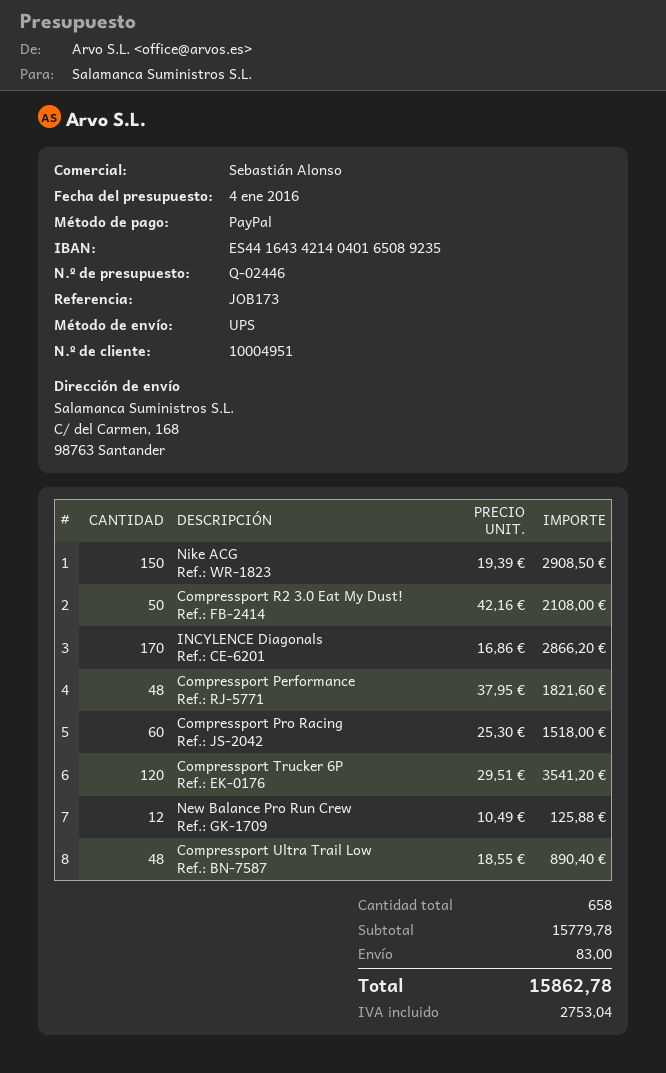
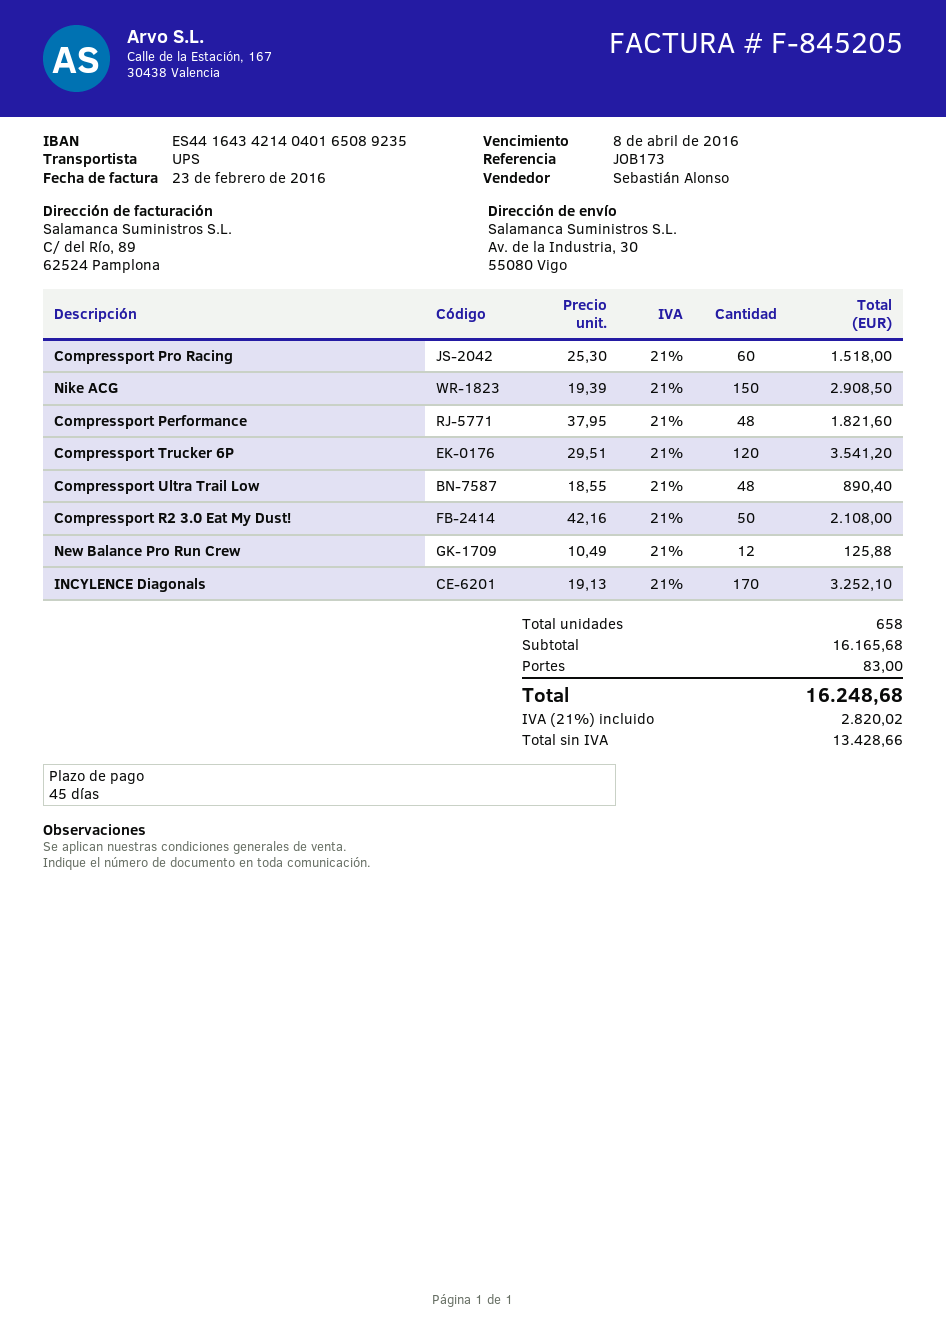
ship to: C/ del Carmen, 168, 98763 Santander -> Av. de la Industria, 30, 55080 Vigo
INCYLENCE Diagonals: 170 x 16.86 = 2866.20 -> 170 x 19.13 = 3252.10
subtotal: 15779.78 -> 16165.68
tax: 2753.04 -> 2820.02
total: 15862.78 -> 16248.68

